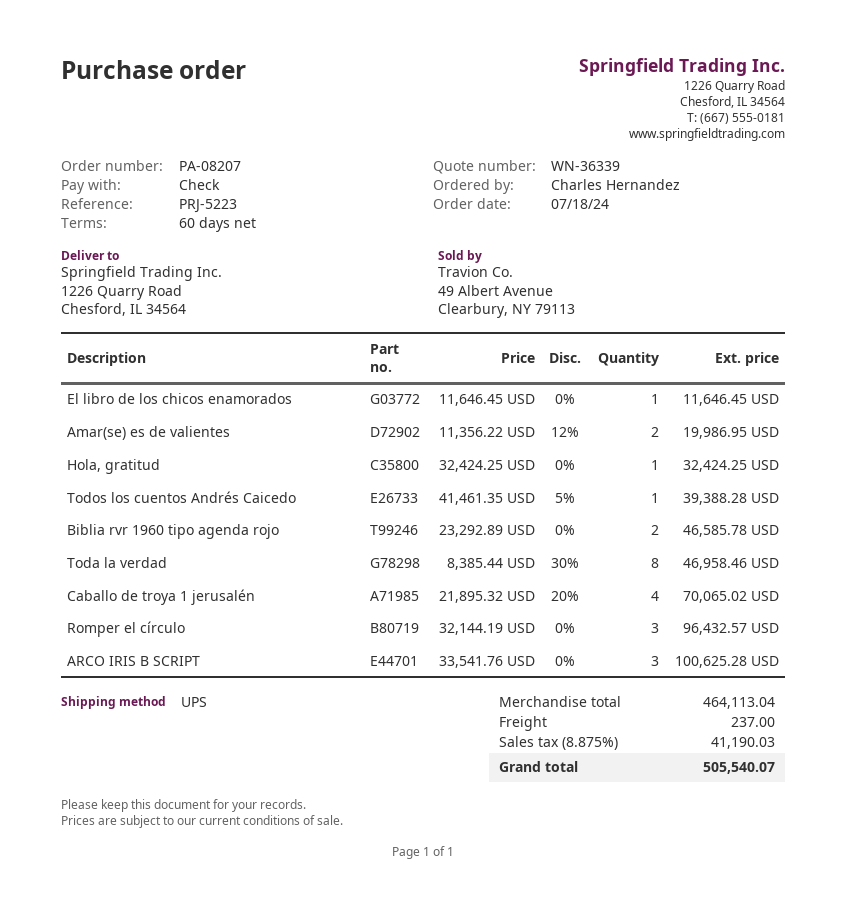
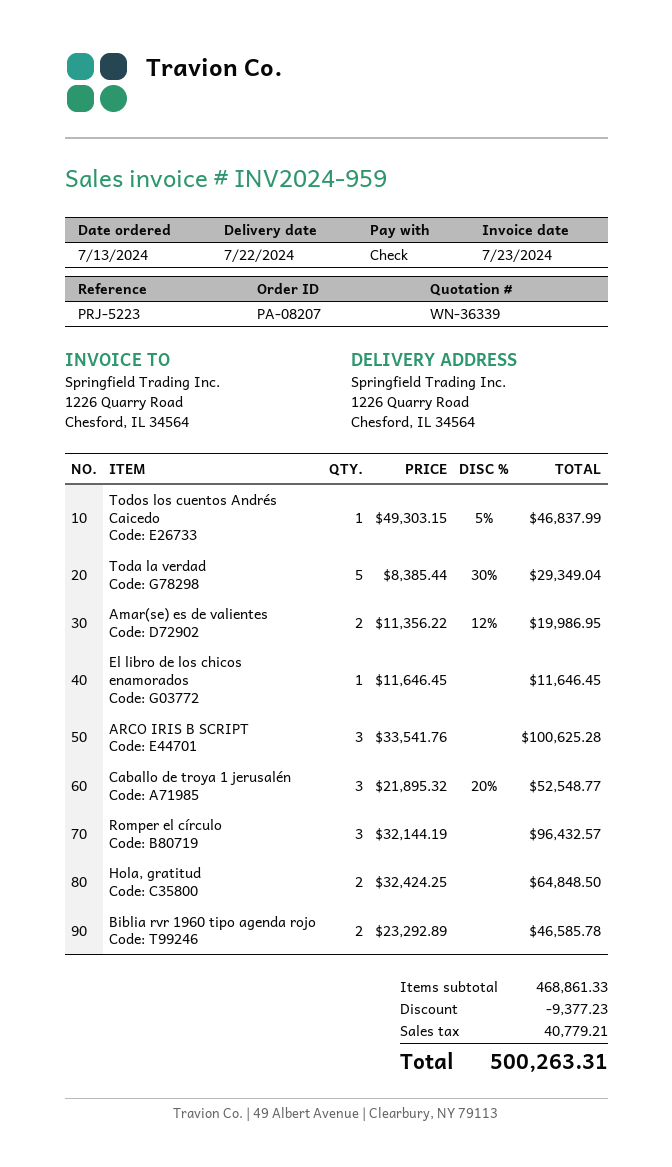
order date: 2024-07-18 -> 2024-07-13
Hola, gratitud: 1 x 32424.25 = 32424.25 -> 2 x 32424.25 = 64848.50
Todos los cuentos Andrés Caicedo: 1 x 41461.35 - 5% = 39388.28 -> 1 x 49303.15 - 5% = 46837.99
Toda la verdad: 8 x 8385.44 - 30% = 46958.46 -> 5 x 8385.44 - 30% = 29349.04
Caballo de troya 1 jerusalén: 4 x 21895.32 - 20% = 70065.02 -> 3 x 21895.32 - 20% = 52548.77
subtotal: 464113.04 -> 468861.33
discount: none -> 9377.23
shipping: 237.00 -> none
tax: 41190.03 -> 40779.21
total: 505540.07 -> 500263.31

